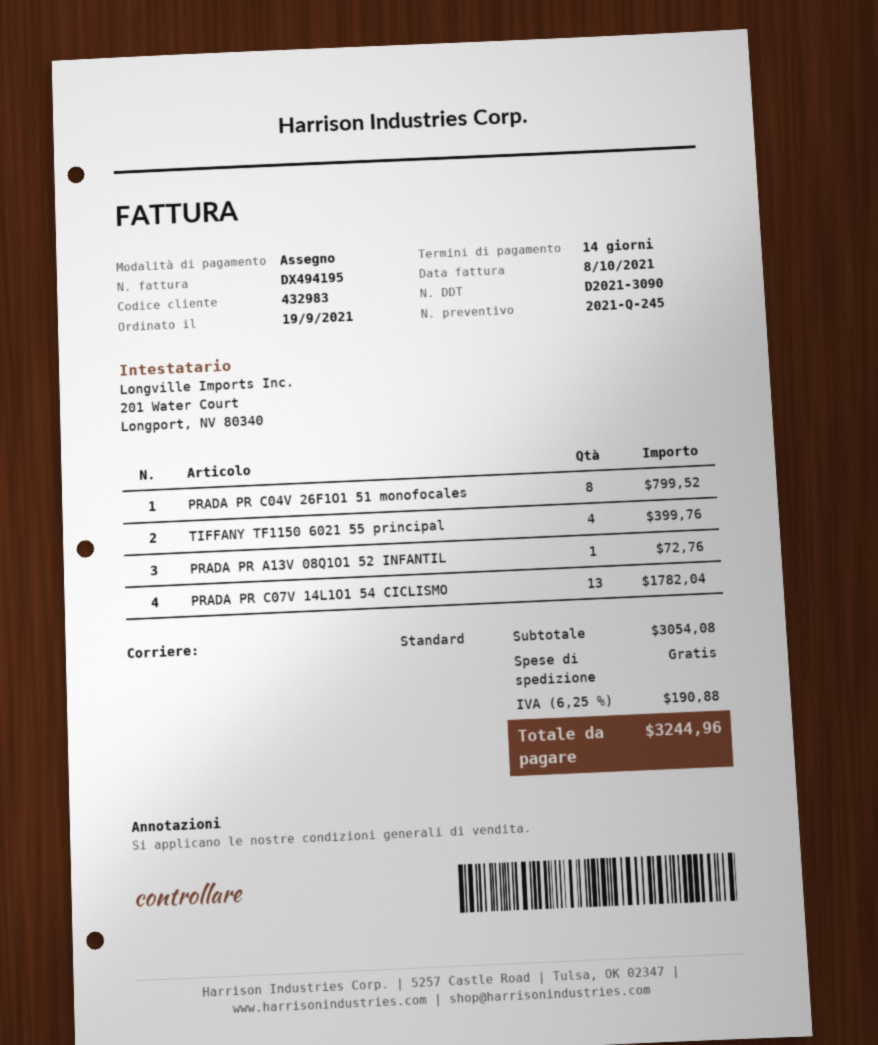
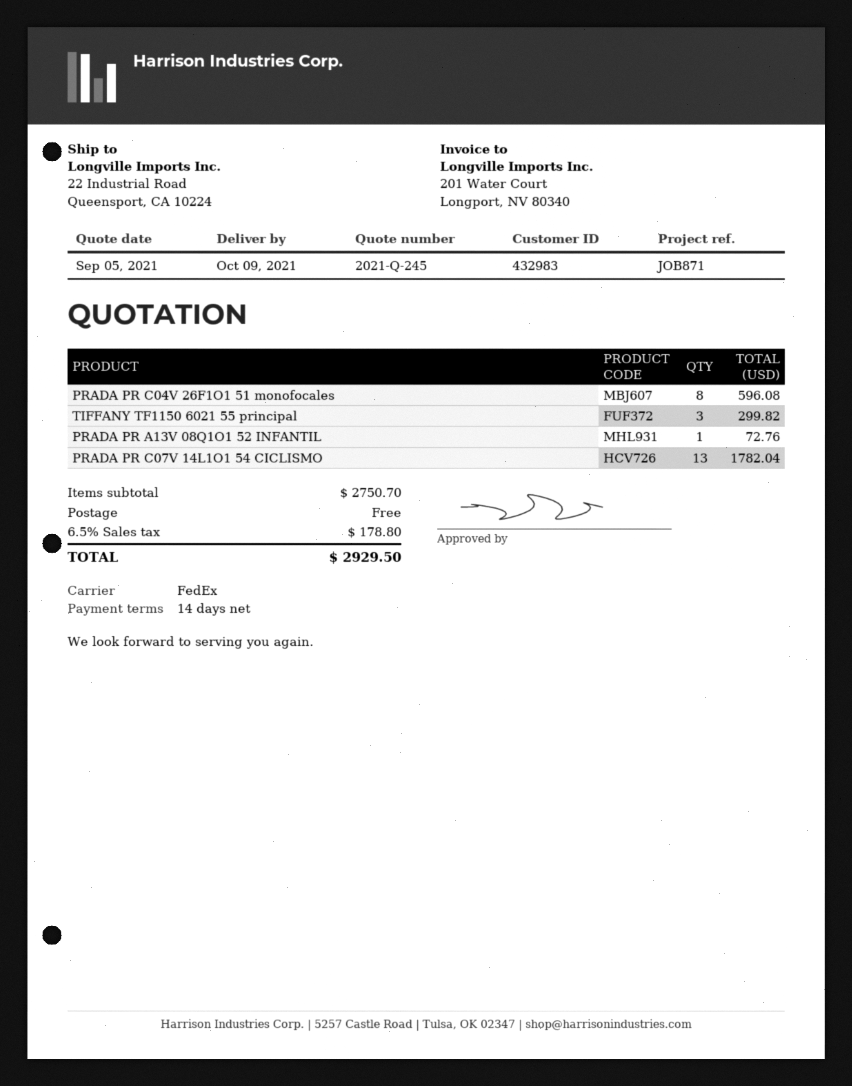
shipping method: standard -> FedEx
PRADA PR C04V 26F1O1 51 monofocales: 8 for 799.52 -> 8 for 596.08
TIFFANY TF1150 6021 55 principal: 4 for 399.76 -> 3 for 299.82
subtotal: 3054.08 -> 2750.70
tax: 6.25% = 190.88 -> 6.5% = 178.80
total: 3244.96 -> 2929.50

